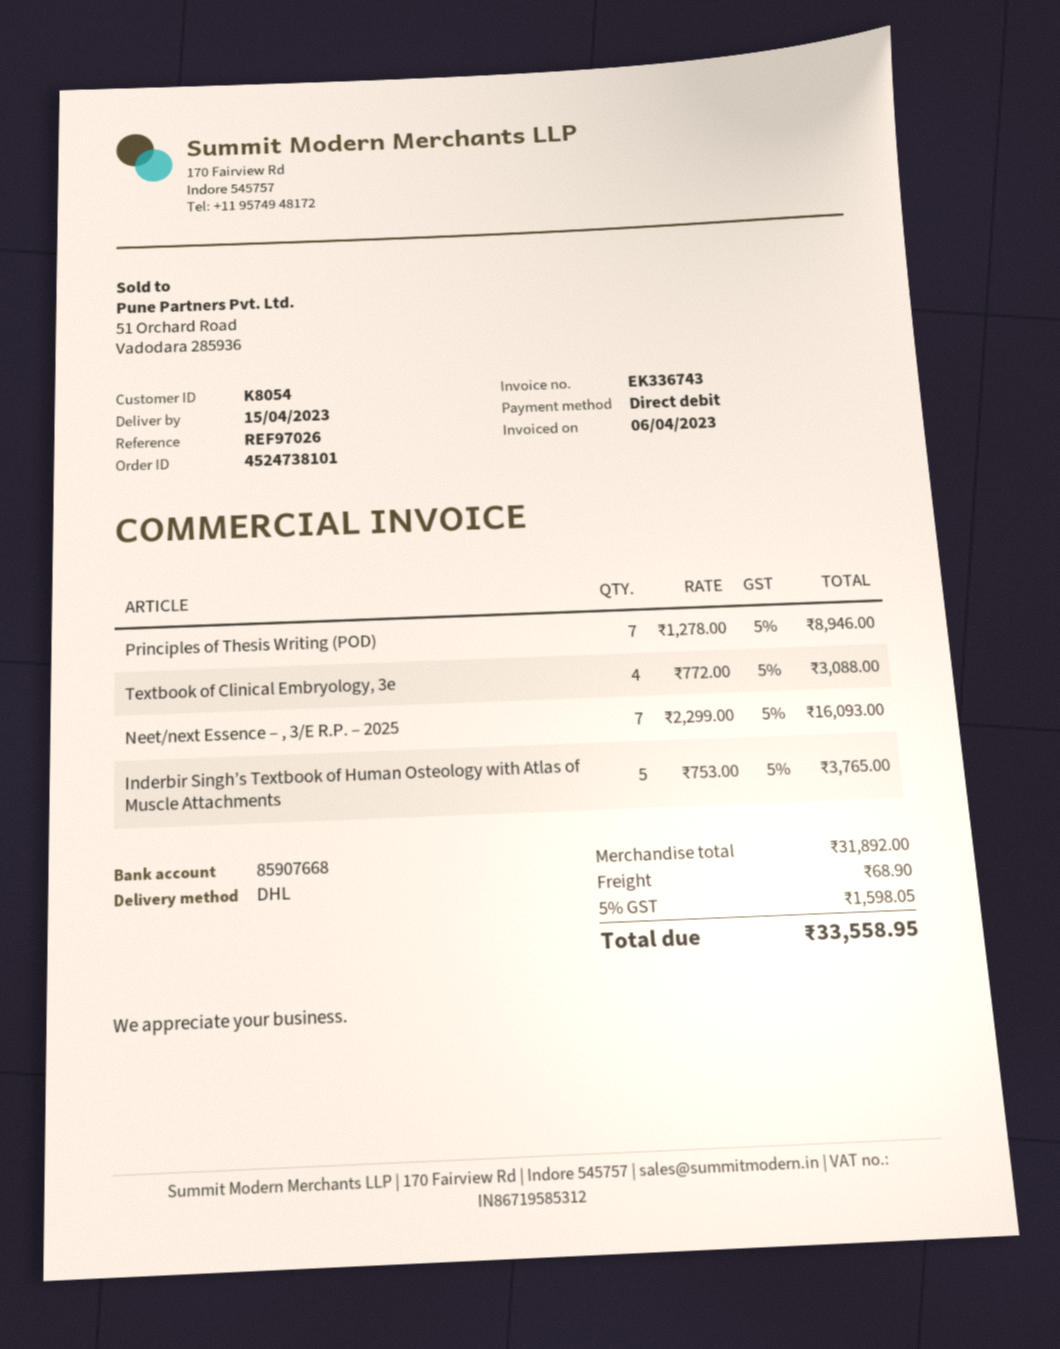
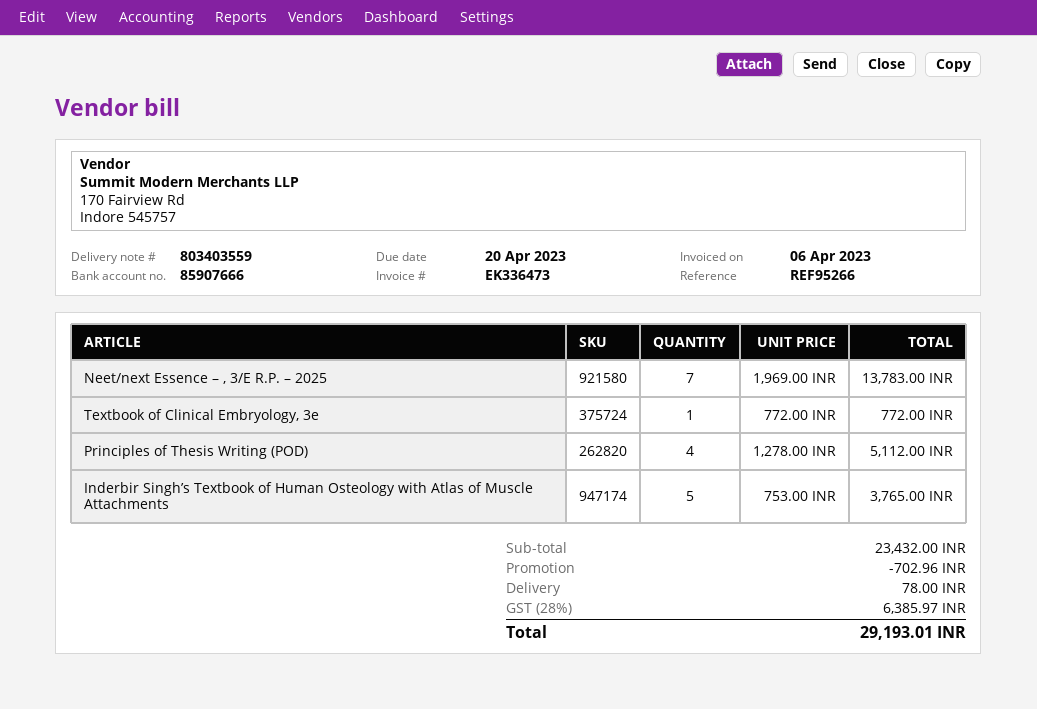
invoice number: EK336743 -> EK336473
reference: REF97026 -> REF95266
bank account: 85907668 -> 85907666
Principles of Thesis Writing (POD): 7 x 1278.00 = 8946.00 -> 4 x 1278.00 = 5112.00
Textbook of Clinical Embryology, 3e: 4 x 772.00 = 3088.00 -> 1 x 772.00 = 772.00
Neet/next Essence – , 3/E R.P. – 2025: 7 x 2299.00 = 16093.00 -> 7 x 1969.00 = 13783.00
subtotal: 31892.00 -> 23432.00
discount: none -> 702.96
shipping: 68.90 -> 78.00
tax: 5% = 1598.05 -> 28% = 6385.97
total: 33558.95 -> 29193.01

